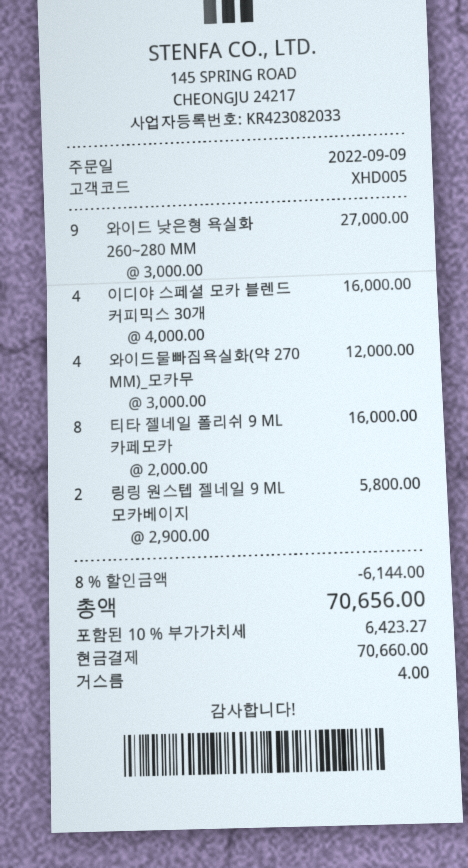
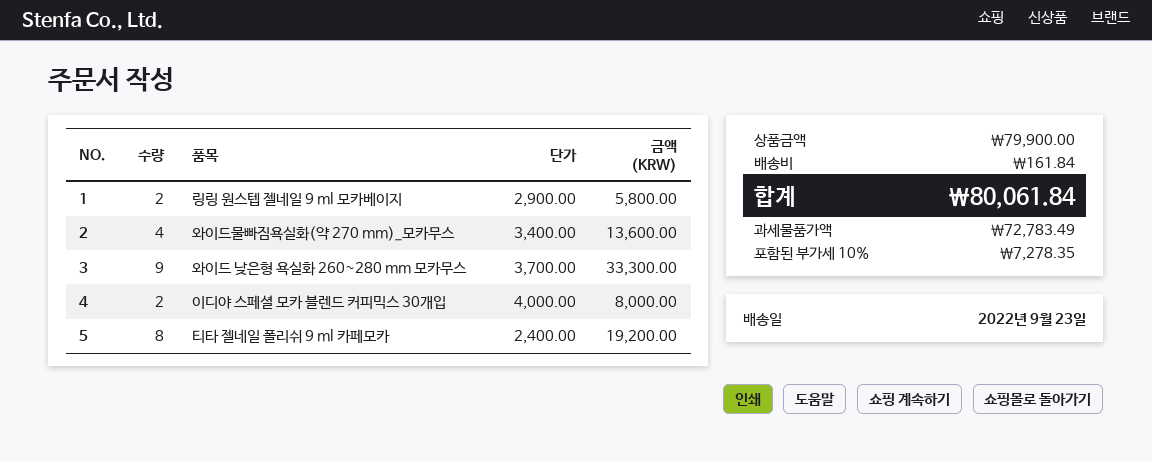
와이드 낮은형 욕실화 260~280 MM: 9 x 3000.00 = 27000.00 -> 9 x 3700.00 = 33300.00
이디야 스페셜 모카 블렌드 커피믹스 30개: 4 x 4000.00 = 16000.00 -> 2 x 4000.00 = 8000.00
와이드물빠짐욕실화(약 270 MM)_모카무: 4 x 3000.00 = 12000.00 -> 4 x 3400.00 = 13600.00
티타 젤네일 폴리쉬 9 ML 카페모카: 8 x 2000.00 = 16000.00 -> 8 x 2400.00 = 19200.00
discount: 8% = 6144.00 -> none
shipping: none -> 161.84
tax: 10% = 6423.27 -> 10% = 7278.35
total: 70656.00 -> 80061.84

